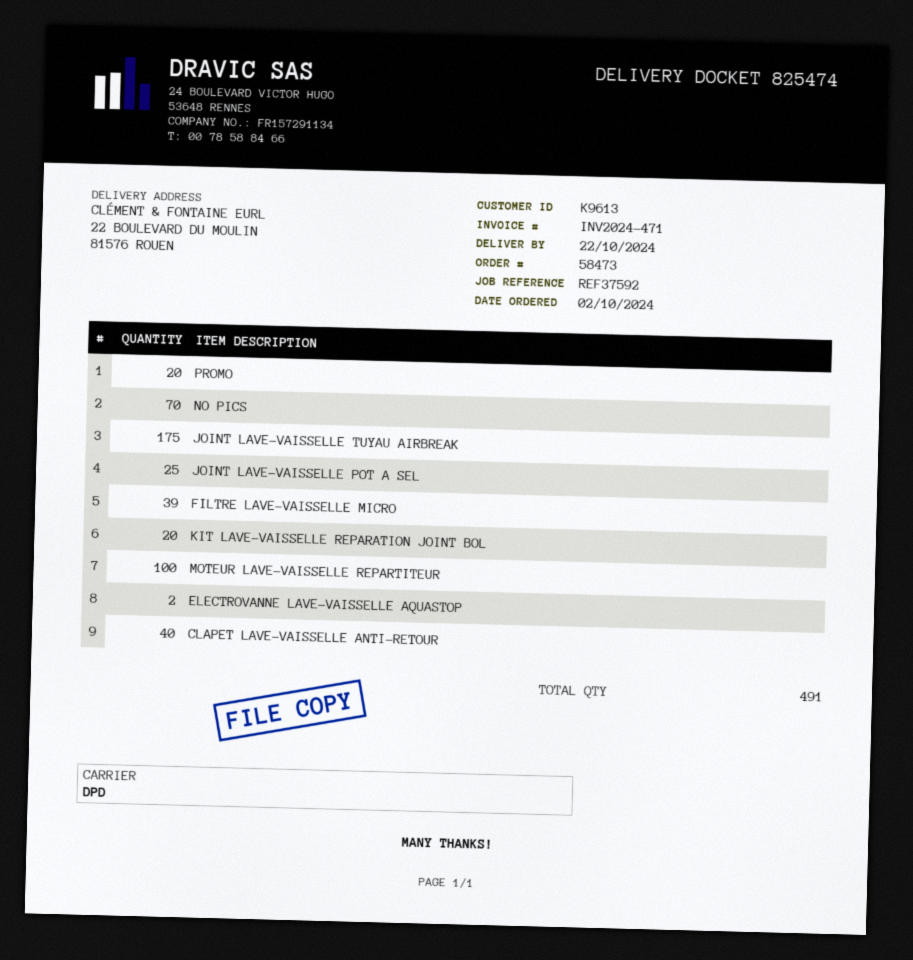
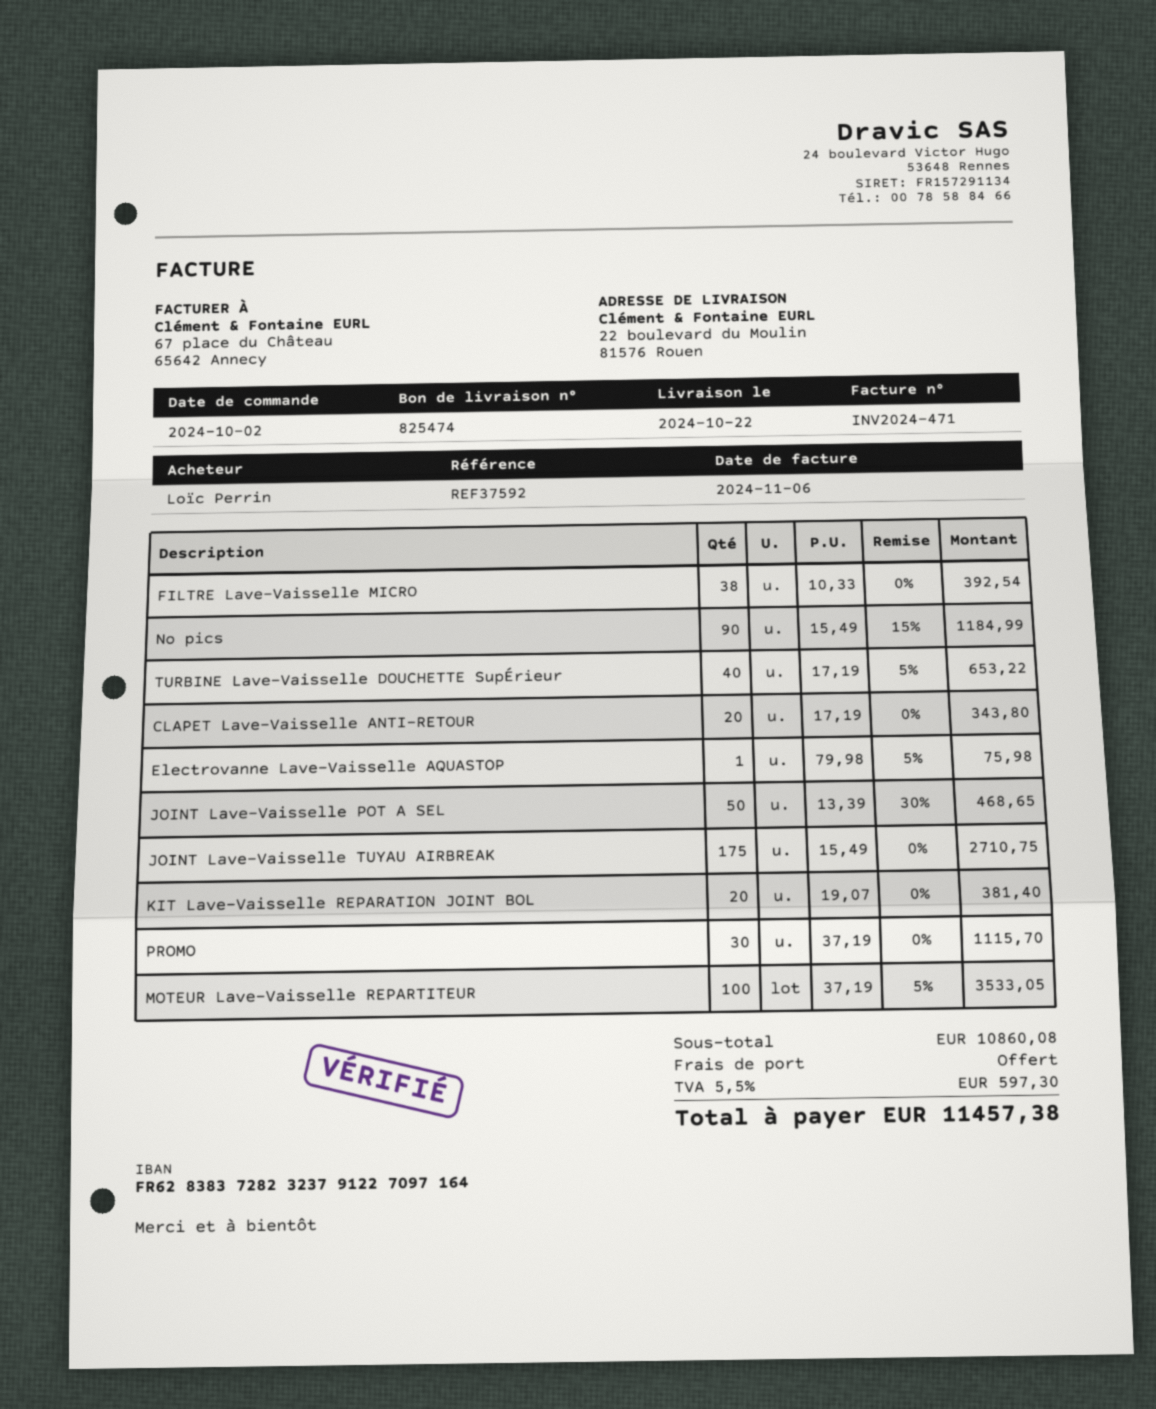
PROMO: 20 -> 30
NO PICS: 70 -> 90
JOINT LAVE-VAISSELLE POT A SEL: 25 -> 50
FILTRE LAVE-VAISSELLE MICRO: 39 -> 38
ELECTROVANNE LAVE-VAISSELLE AQUASTOP: 2 -> 1
CLAPET LAVE-VAISSELLE ANTI-RETOUR: 40 -> 20
TURBINE Lave-Vaisselle DOUCHETTE SupÉrieur: none -> 40

